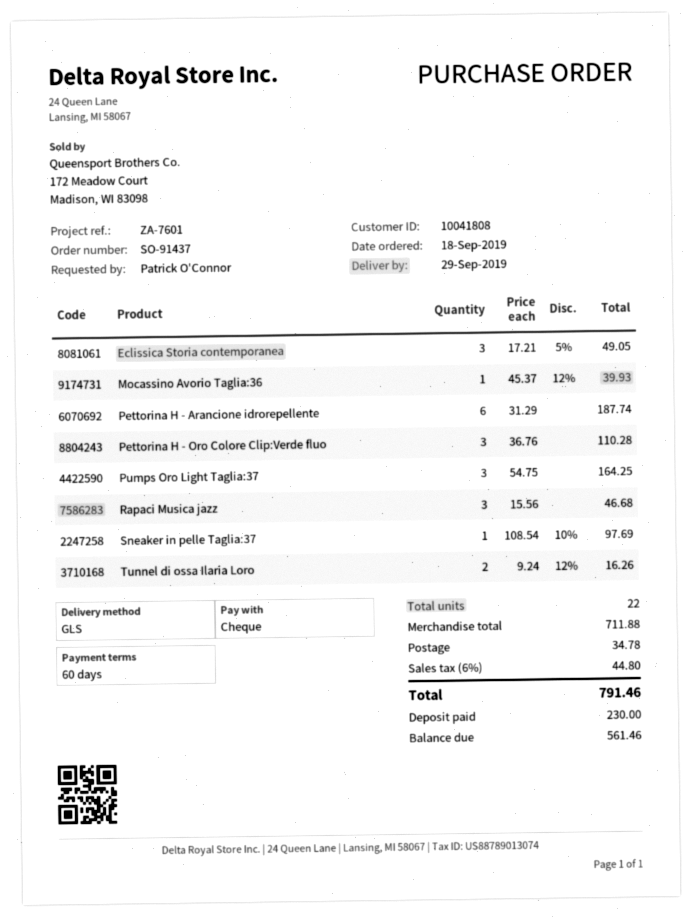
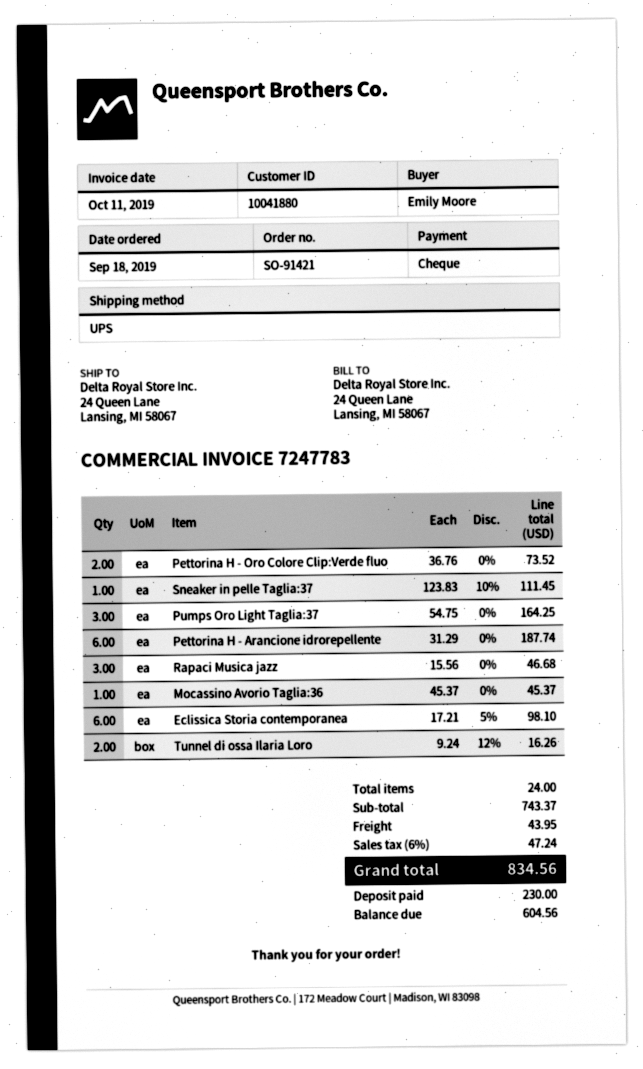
order number: SO-91437 -> SO-91421
customer number: 10041808 -> 10041880
ordered by: Patrick O'Connor -> Emily Moore
shipping method: GLS -> UPS
Eclissica Storia contemporanea: 3 x 17.21 - 5% = 49.05 -> 6 x 17.21 - 5% = 98.10
Mocassino Avorio Taglia:36: 1 x 45.37 - 12% = 39.93 -> 1 x 45.37 = 45.37
Pettorina H - Oro Colore Clip:Verde fluo: 3 x 36.76 = 110.28 -> 2 x 36.76 = 73.52
Sneaker in pelle Taglia:37: 1 x 108.54 - 10% = 97.69 -> 1 x 123.83 - 10% = 111.45
total quantity: 22 -> 24
subtotal: 711.88 -> 743.37
shipping: 34.78 -> 43.95
tax: 6% = 44.80 -> 6% = 47.24
total: 791.46 -> 834.56
balance: 561.46 -> 604.56

